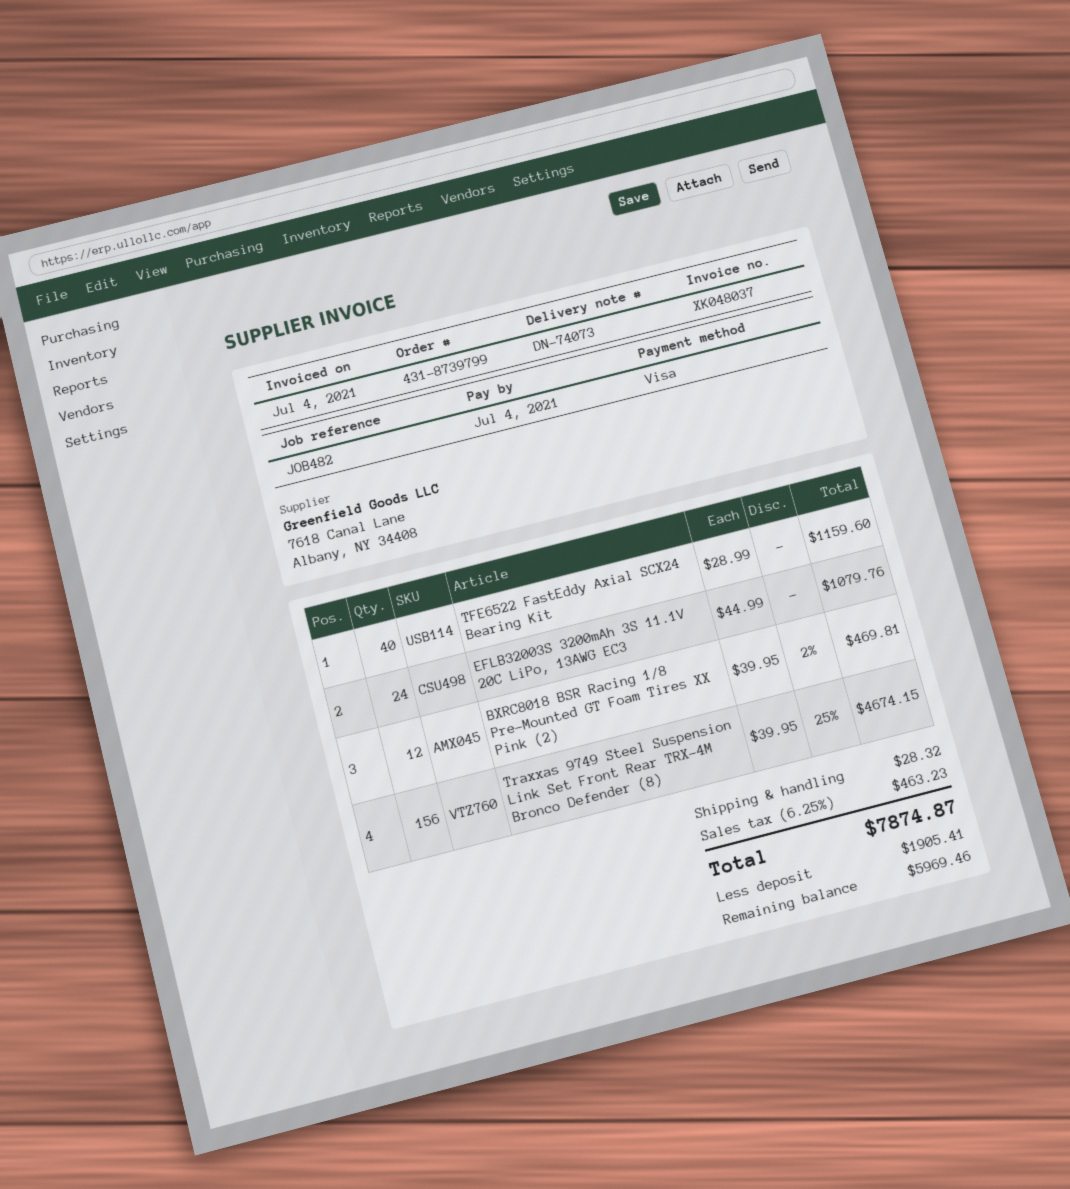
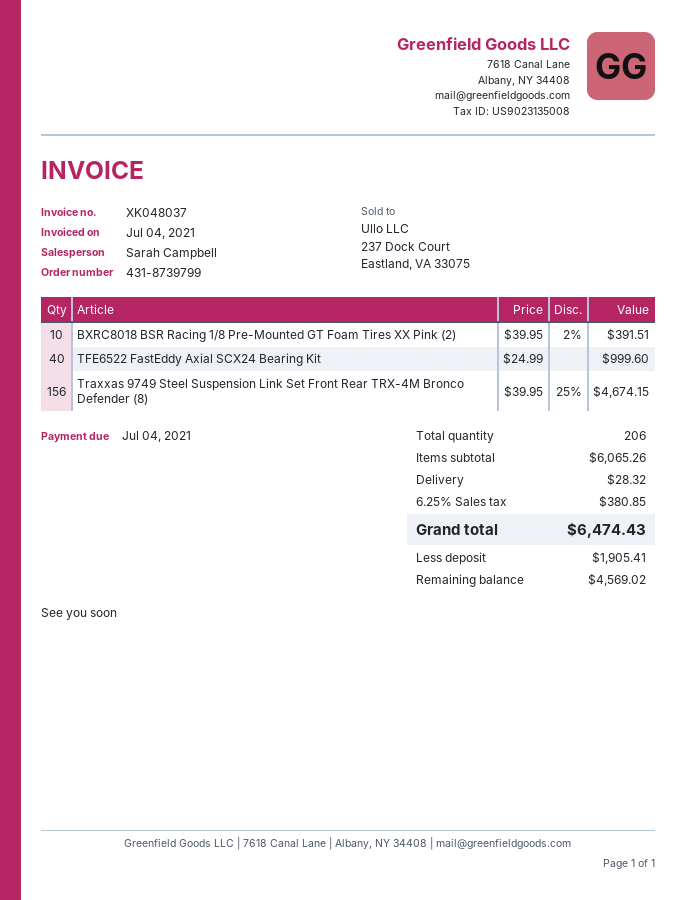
TFE6522 FastEddy Axial SCX24 Bearing Kit: 40 x 28.99 = 1159.60 -> 40 x 24.99 = 999.60
EFLB32003S 3200mAh 3S 11.1V 20C LiPo, 13AWG EC3: 24 x 44.99 = 1079.76 -> none
BXRC8018 BSR Racing 1/8 Pre-Mounted GT Foam Tires XX Pink (2): 12 x 39.95 - 2% = 469.81 -> 10 x 39.95 - 2% = 391.51
tax: 6.25% = 463.23 -> 6.25% = 380.85
total: 7874.87 -> 6474.43
balance: 5969.46 -> 4569.02

